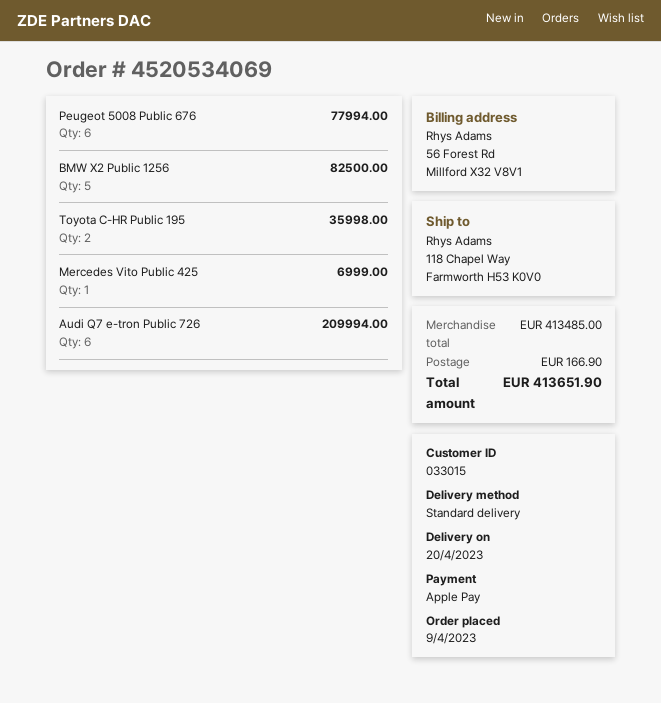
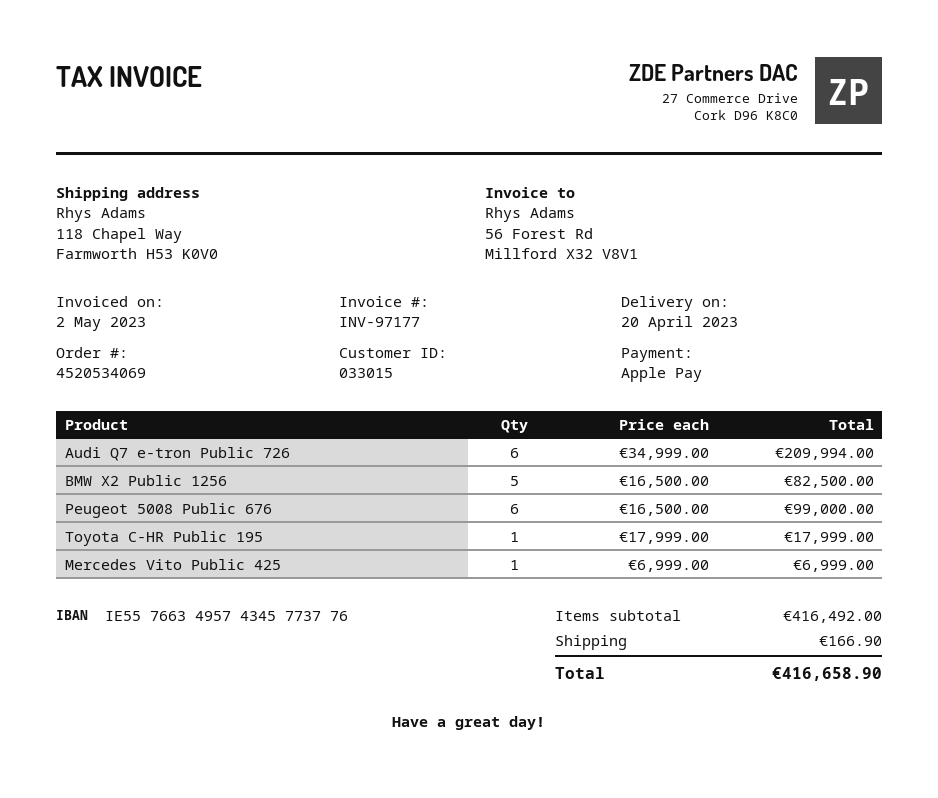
Peugeot 5008 Public 676: 6 for 77994.00 -> 6 for 99000.00
Toyota C-HR Public 195: 2 for 35998.00 -> 1 for 17999.00
subtotal: 413485.00 -> 416492.00
total: 413651.90 -> 416658.90

